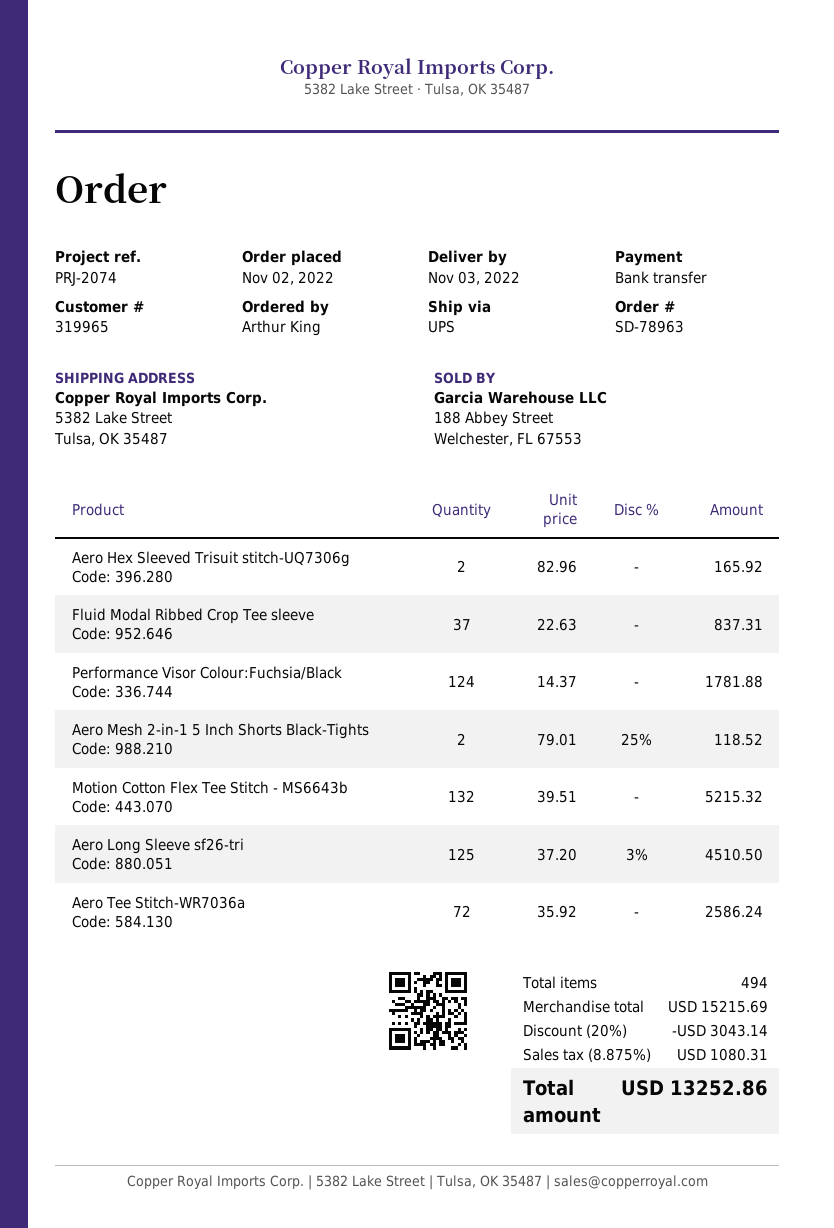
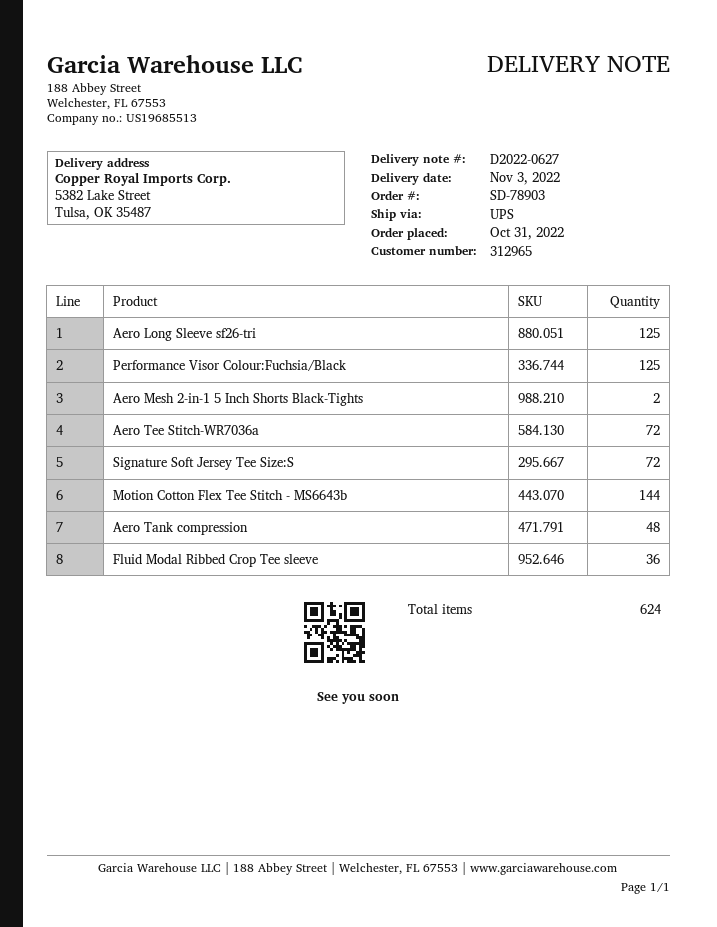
order number: SD-78963 -> SD-78903
order date: 2022-11-02 -> 2022-10-31
customer number: 319965 -> 312965
Aero Hex Sleeved Trisuit stitch-UQ7306g: 2 -> none
Fluid Modal Ribbed Crop Tee sleeve: 37 -> 36
Performance Visor Colour:Fuchsia/Black: 124 -> 125
Motion Cotton Flex Tee Stitch - MS6643b: 132 -> 144
Signature Soft Jersey Tee Size:S: none -> 72
Aero Tank compression: none -> 48
total quantity: 494 -> 624

